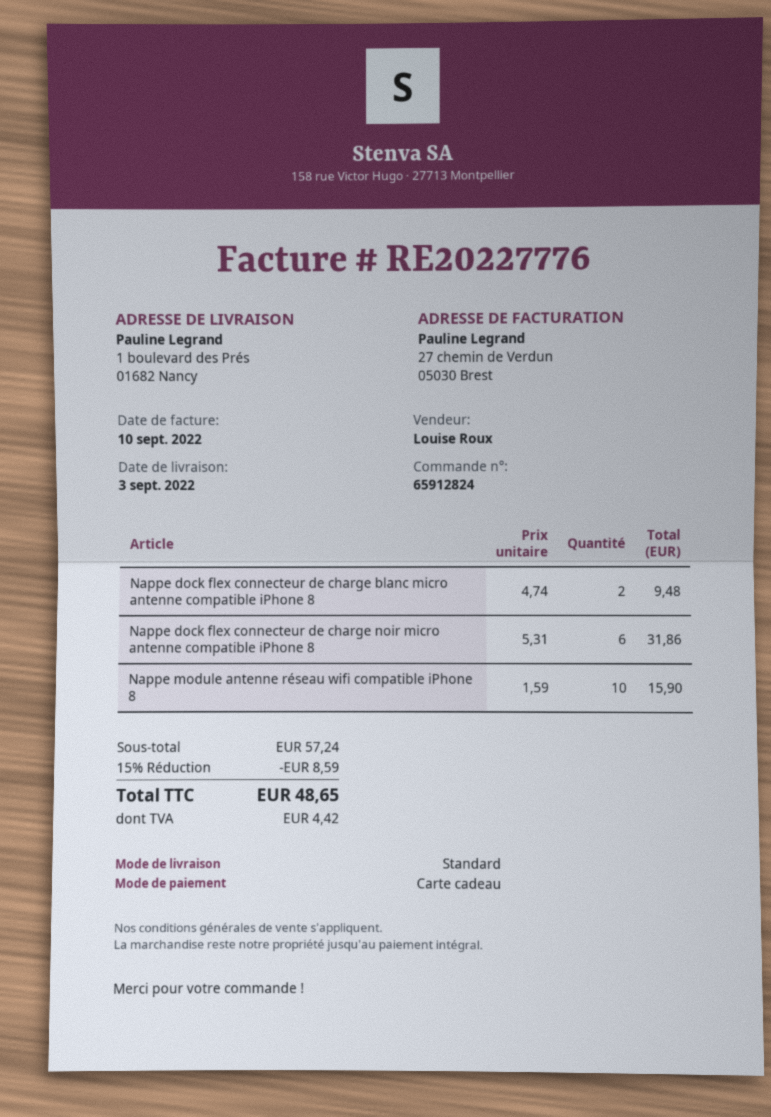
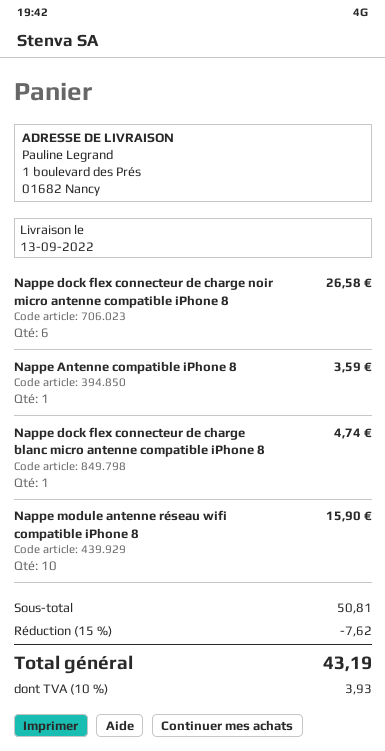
delivery date: 2022-09-03 -> 2022-09-13
Nappe dock flex connecteur de charge blanc micro antenne compatible iPhone 8: 2 for 9.48 -> 1 for 4.74
Nappe dock flex connecteur de charge noir micro antenne compatible iPhone 8: 6 for 31.86 -> 6 for 26.58
Nappe Antenne compatible iPhone 8: none -> 1 for 3.59
subtotal: 57.24 -> 50.81
discount: 15% = 8.59 -> 15% = 7.62
tax: 4.42 -> 3.93
total: 48.65 -> 43.19

